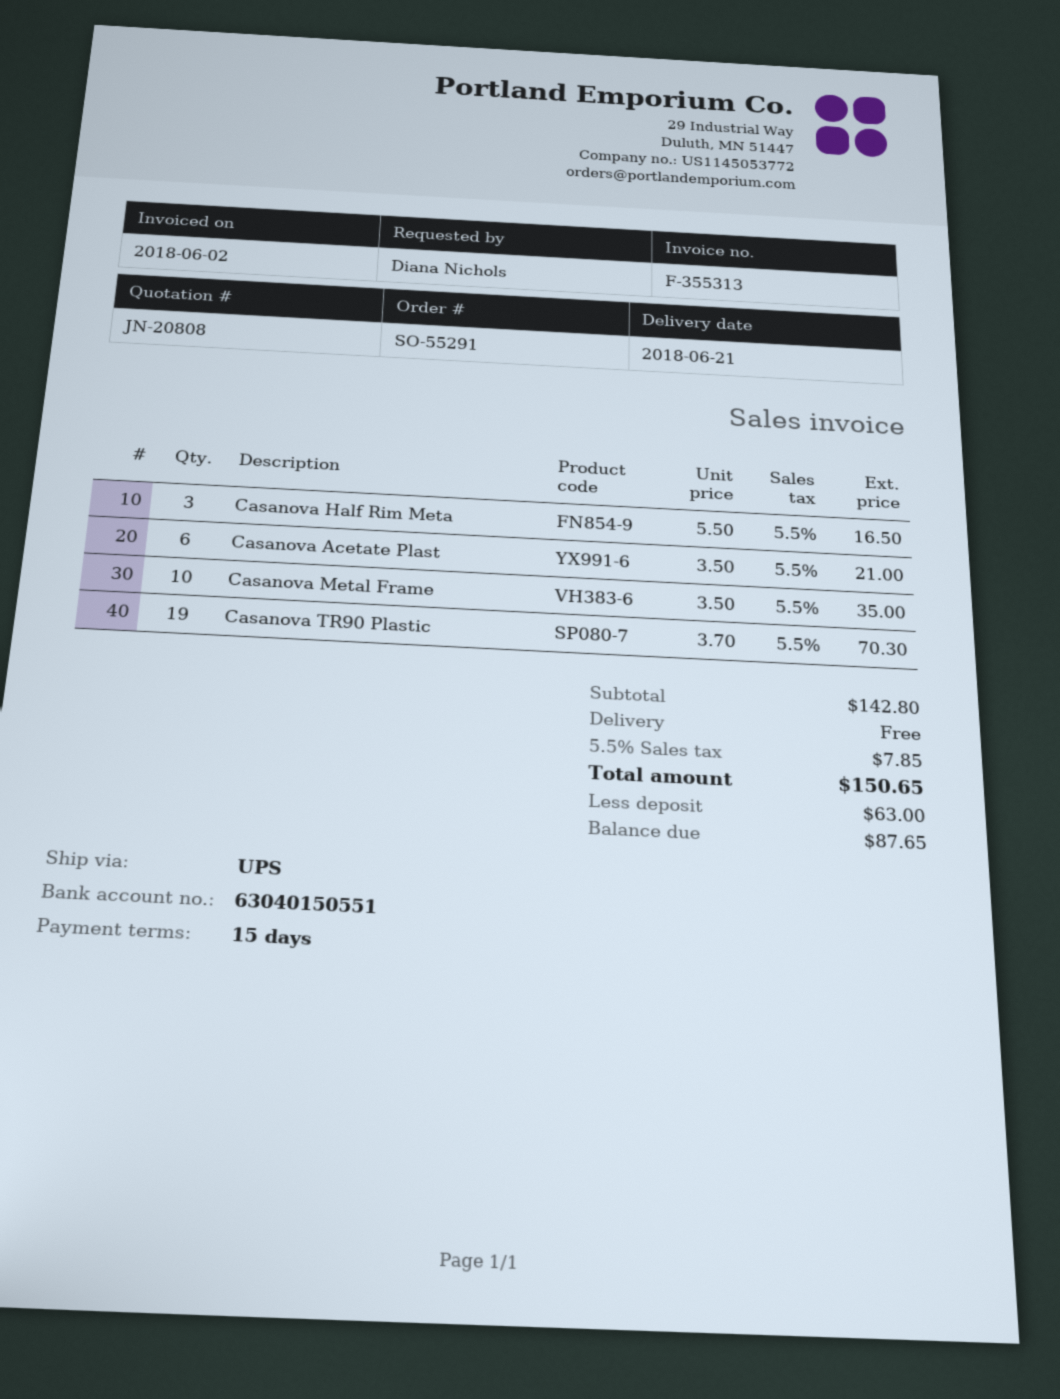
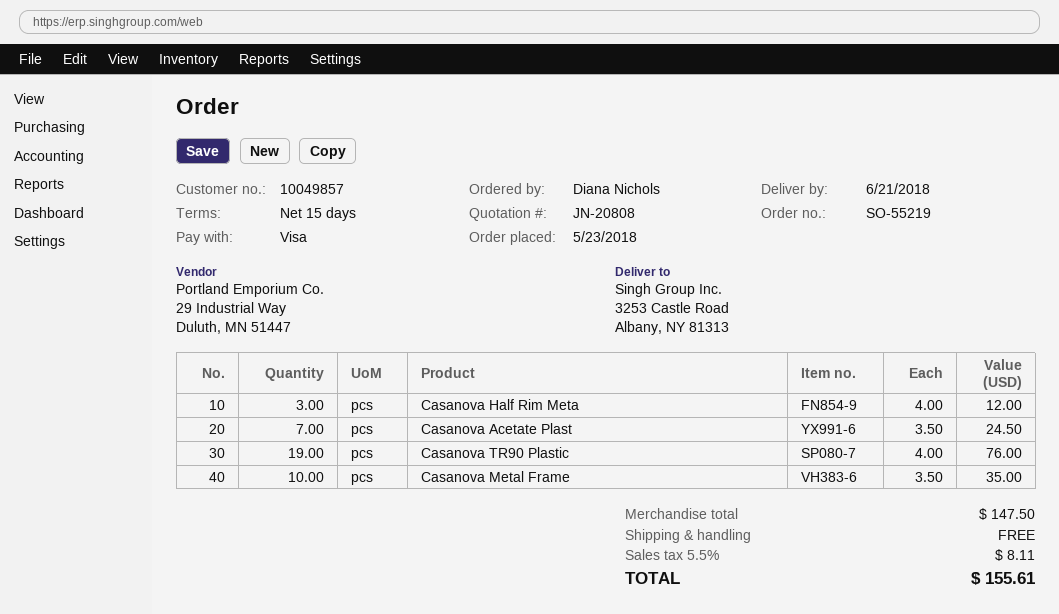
order number: SO-55291 -> SO-55219
Casanova Half Rim Meta: 3 x 5.50 = 16.50 -> 3 x 4.00 = 12.00
Casanova Acetate Plast: 6 x 3.50 = 21.00 -> 7 x 3.50 = 24.50
Casanova TR90 Plastic: 19 x 3.70 = 70.30 -> 19 x 4.00 = 76.00
subtotal: 142.80 -> 147.50
tax: 5.5% = 7.85 -> 5.5% = 8.11
total: 150.65 -> 155.61

